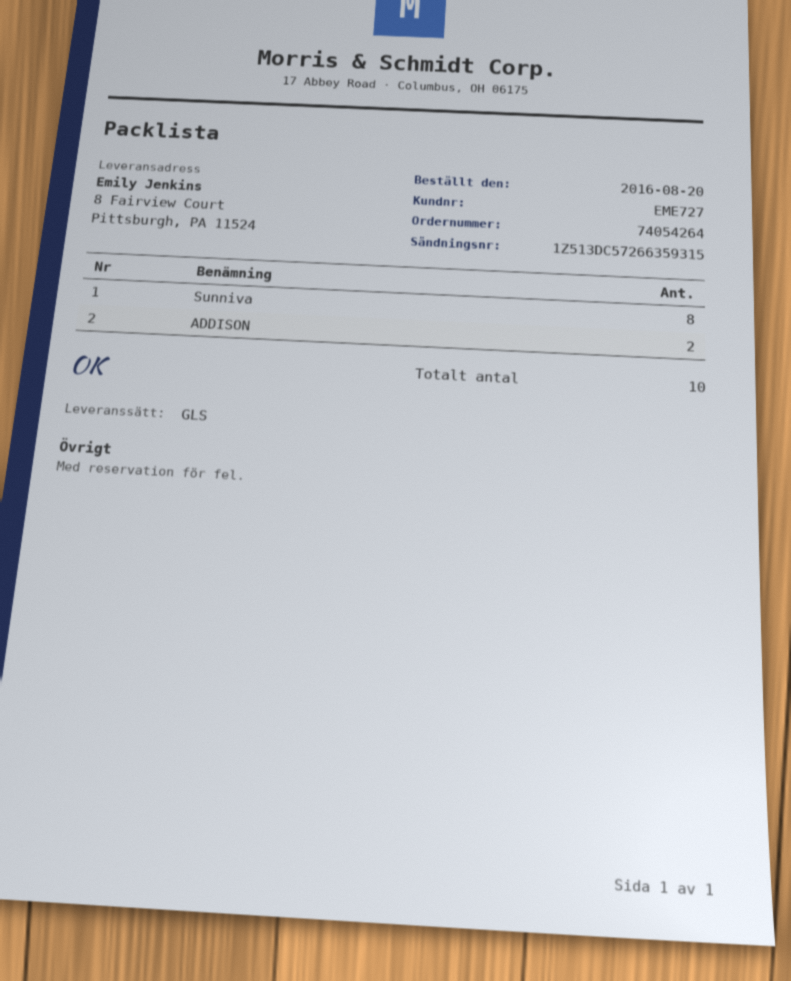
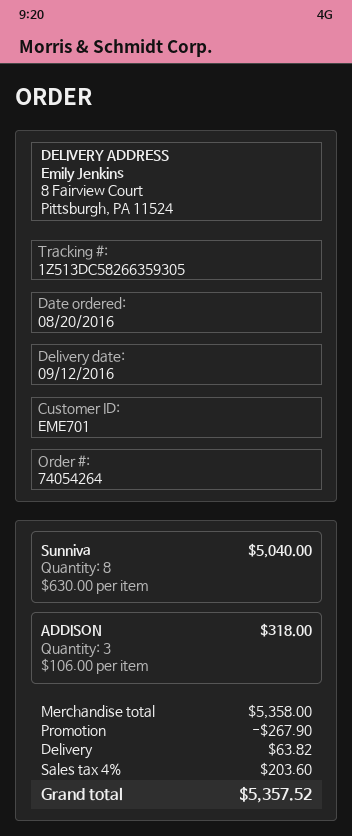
customer number: EME727 -> EME701
tracking number: 1Z513DC57266359315 -> 1Z513DC58266359305
ADDISON: 2 -> 3

